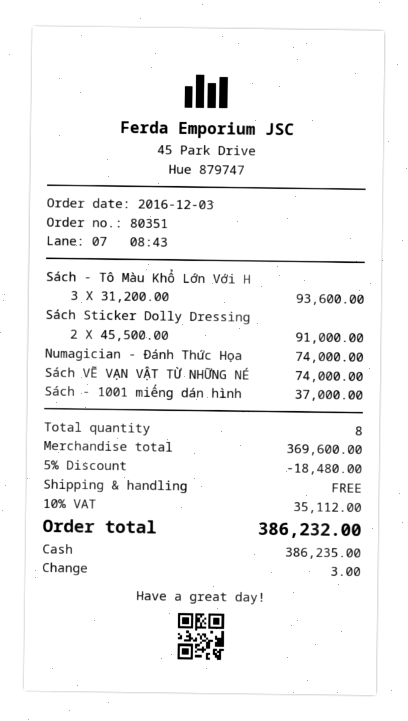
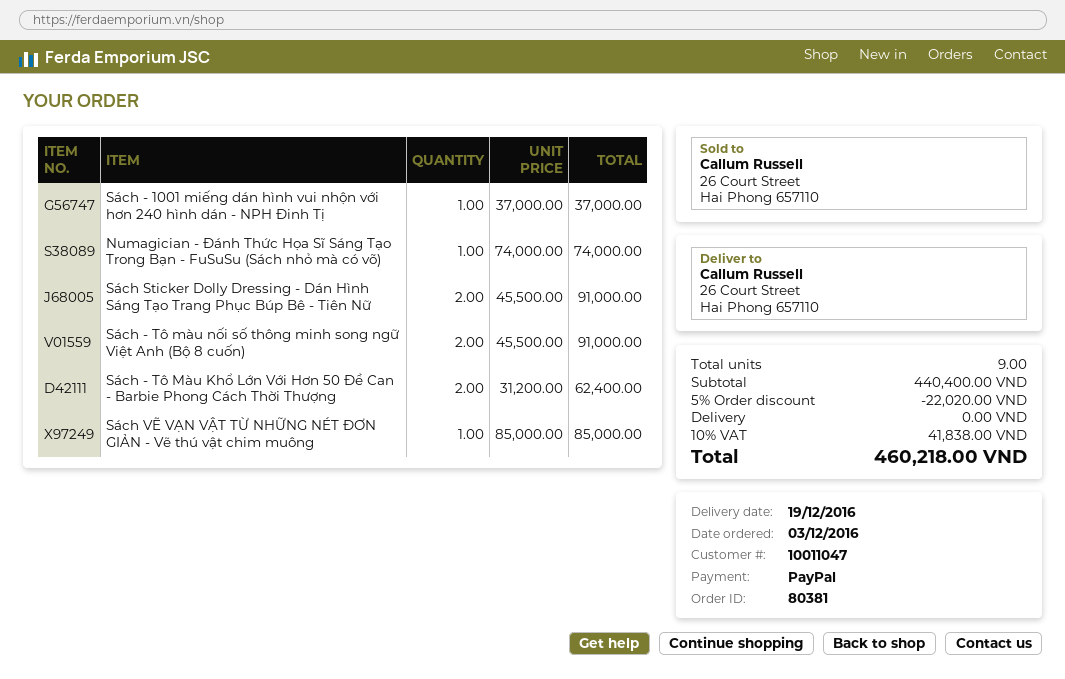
order number: 80351 -> 80381
payment method: cash -> PayPal
Sách - Tô Màu Khổ Lớn Với H: 3 x 31200.00 = 93600.00 -> 2 x 31200.00 = 62400.00
Sách VẼ VẠN VẬT TỪ NHỮNG NÉ: 1 x 74000.00 = 74000.00 -> 1 x 85000.00 = 85000.00
Sách - Tô màu nối số thông minh song ngữ Việt Anh (Bộ 8 cuốn): none -> 2 x 45500.00 = 91000.00
total quantity: 8 -> 9
subtotal: 369600.00 -> 440400.00
discount: 5% = 18480.00 -> 5% = 22020.00
tax: 10% = 35112.00 -> 10% = 41838.00
total: 386232.00 -> 460218.00

